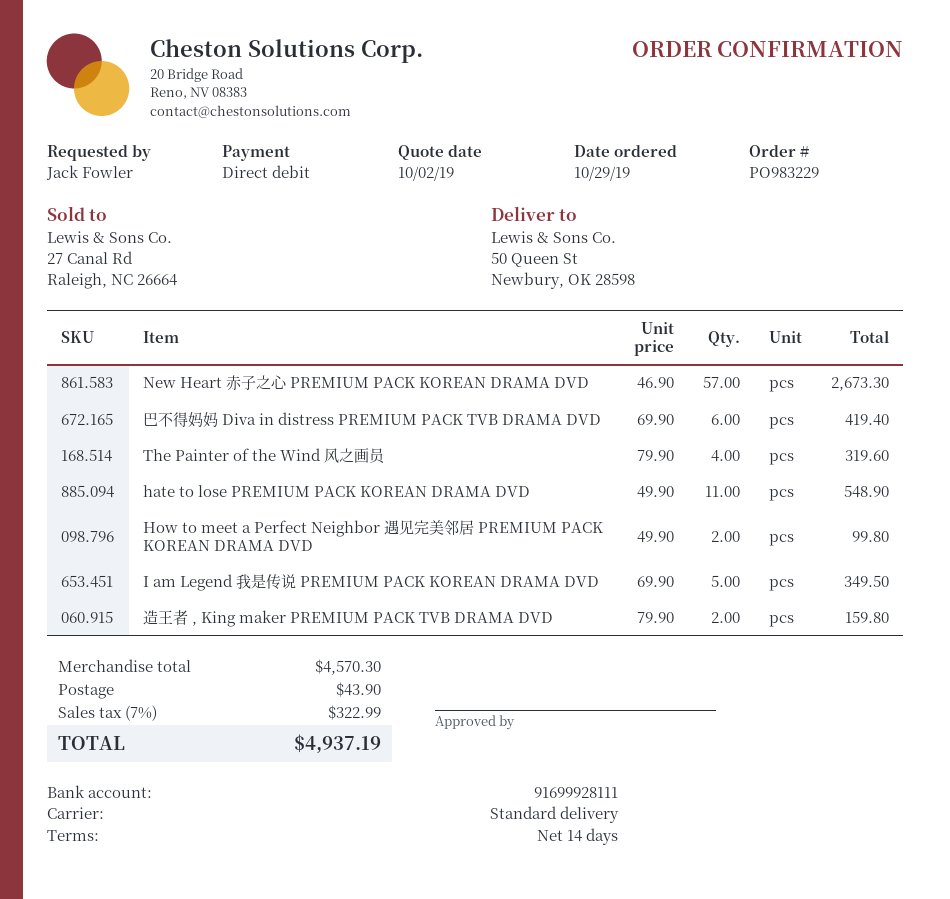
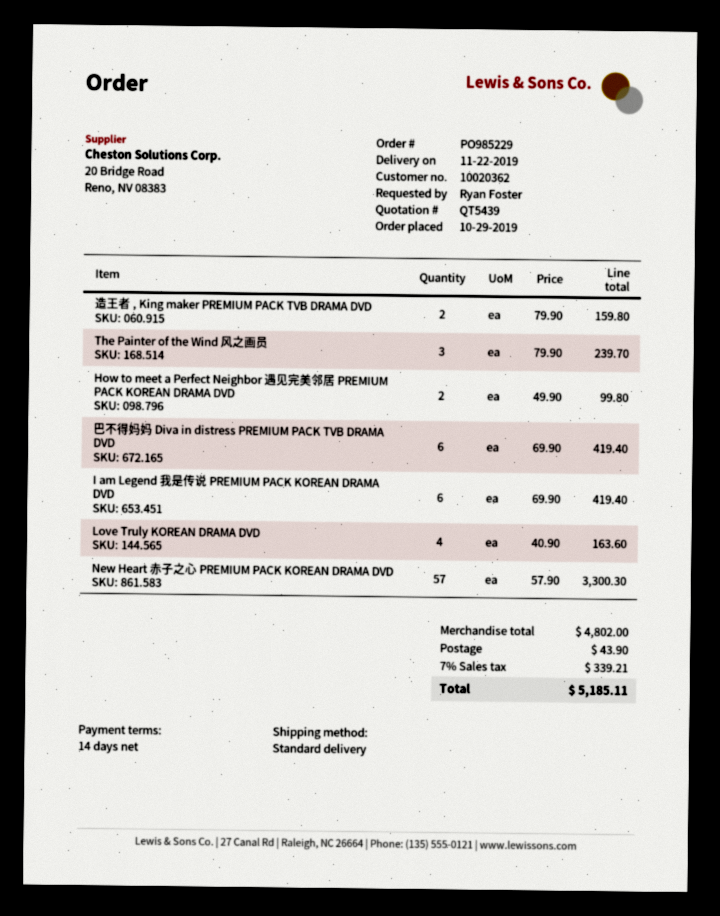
order number: PO983229 -> PO985229
ordered by: Jack Fowler -> Ryan Foster
New Heart 赤子之心 PREMIUM PACK KOREAN DRAMA DVD: 57 x 46.90 = 2673.30 -> 57 x 57.90 = 3300.30
The Painter of the Wind 风之画员: 4 x 79.90 = 319.60 -> 3 x 79.90 = 239.70
hate to lose PREMIUM PACK KOREAN DRAMA DVD: 11 x 49.90 = 548.90 -> none
I am Legend 我是传说 PREMIUM PACK KOREAN DRAMA DVD: 5 x 69.90 = 349.50 -> 6 x 69.90 = 419.40
Love Truly KOREAN DRAMA DVD: none -> 4 x 40.90 = 163.60
subtotal: 4570.30 -> 4802.00
tax: 7% = 322.99 -> 7% = 339.21
total: 4937.19 -> 5185.11

